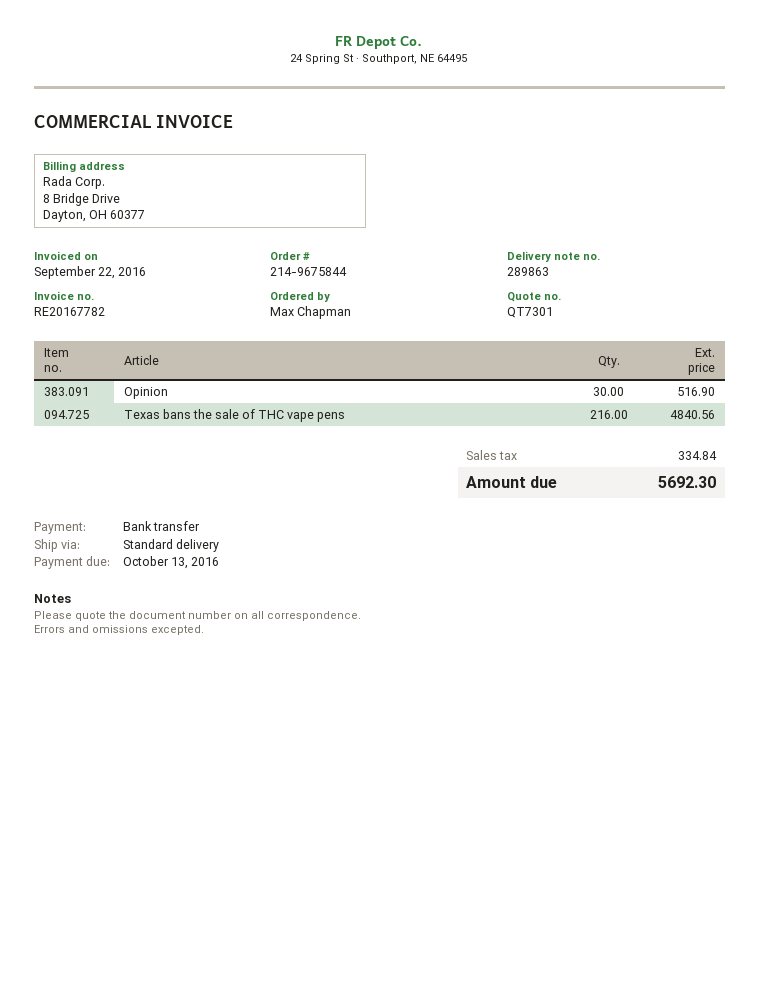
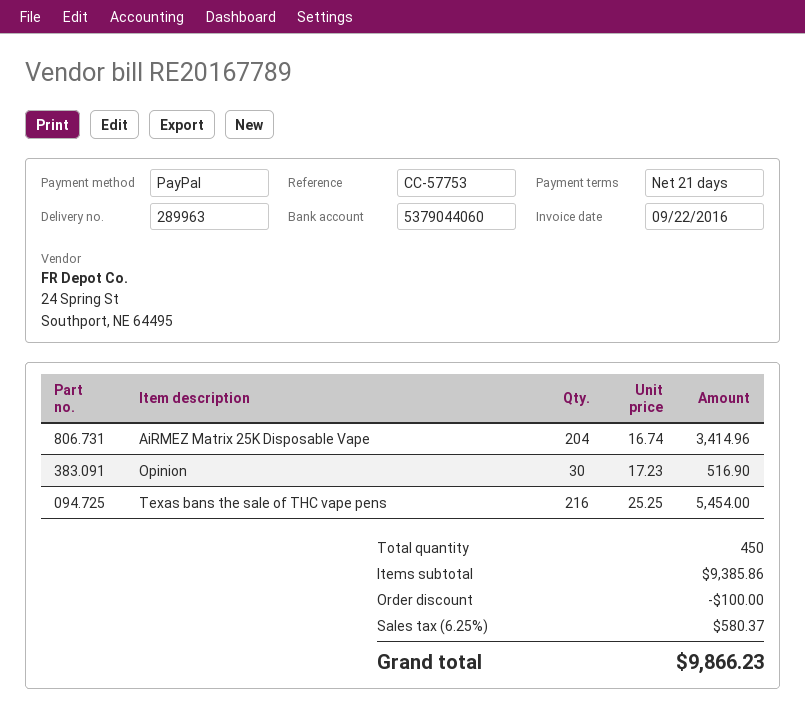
delivery note number: 289863 -> 289963
invoice number: RE20167782 -> RE20167789
payment method: bank transfer -> PayPal
Texas bans the sale of THC vape pens: 216 for 4840.56 -> 216 for 5454.00
AiRMEZ Matrix 25K Disposable Vape: none -> 204 for 3414.96
discount: none -> 100.00
tax: 334.84 -> 580.37
total: 5692.30 -> 9866.23

